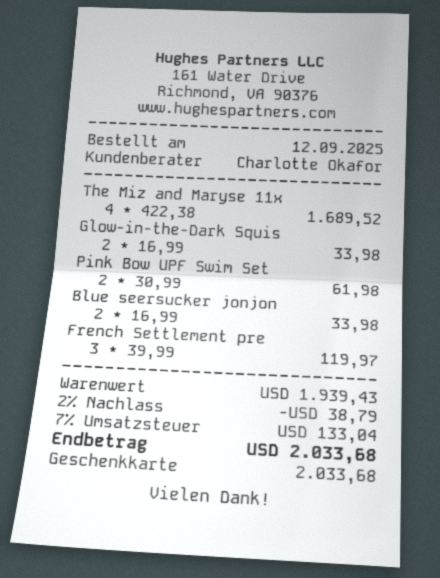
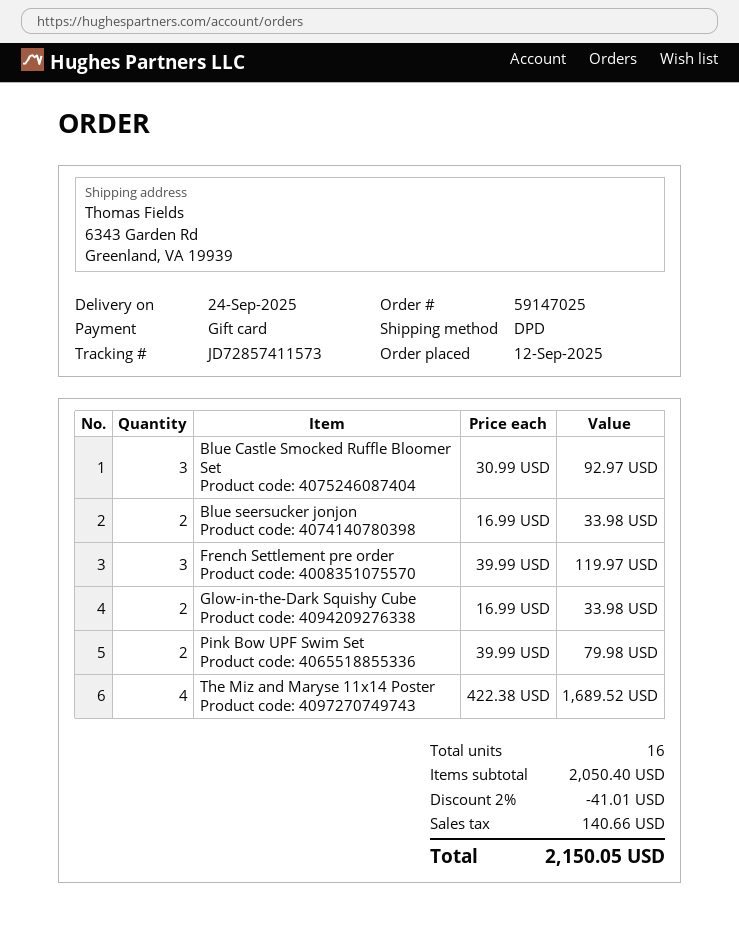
Pink Bow UPF Swim Set: 2 x 30.99 = 61.98 -> 2 x 39.99 = 79.98
Blue Castle Smocked Ruffle Bloomer Set: none -> 3 x 30.99 = 92.97
subtotal: 1939.43 -> 2050.40
discount: 2% = 38.79 -> 2% = 41.01
tax: 133.04 -> 140.66
total: 2033.68 -> 2150.05

